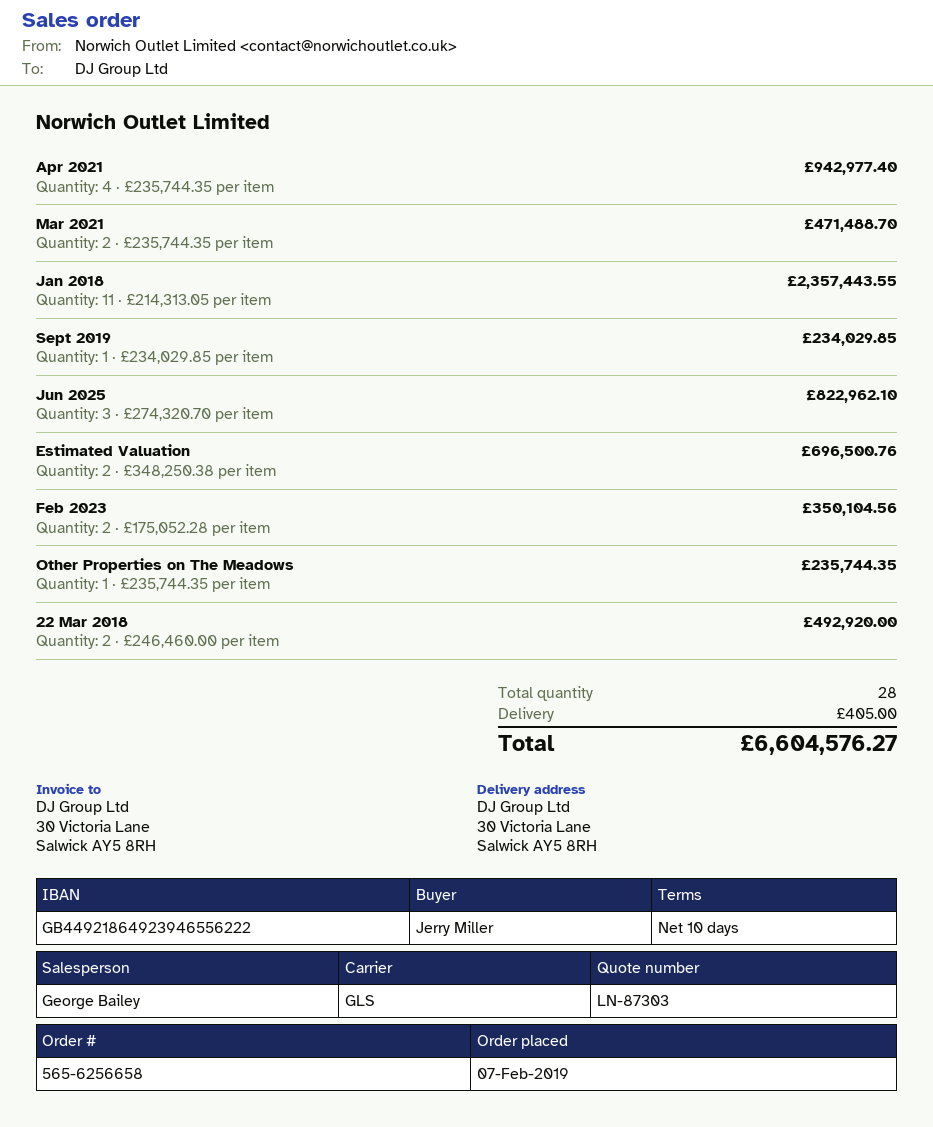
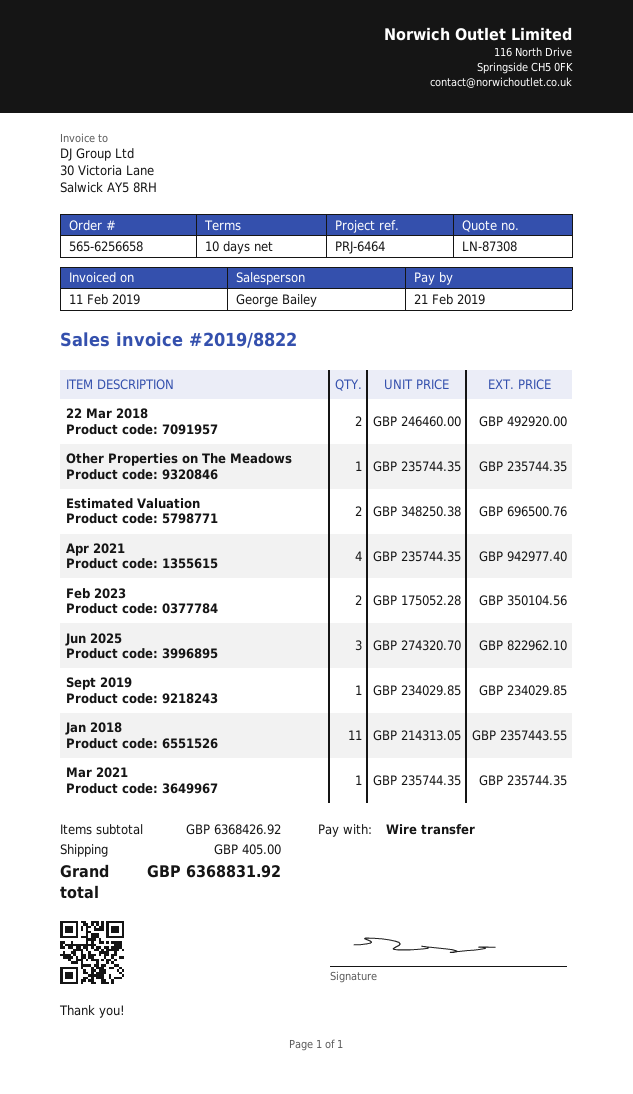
quote number: LN-87303 -> LN-87308
Mar 2021: 2 x 235744.35 = 471488.70 -> 1 x 235744.35 = 235744.35
total: 6604576.27 -> 6368831.92

